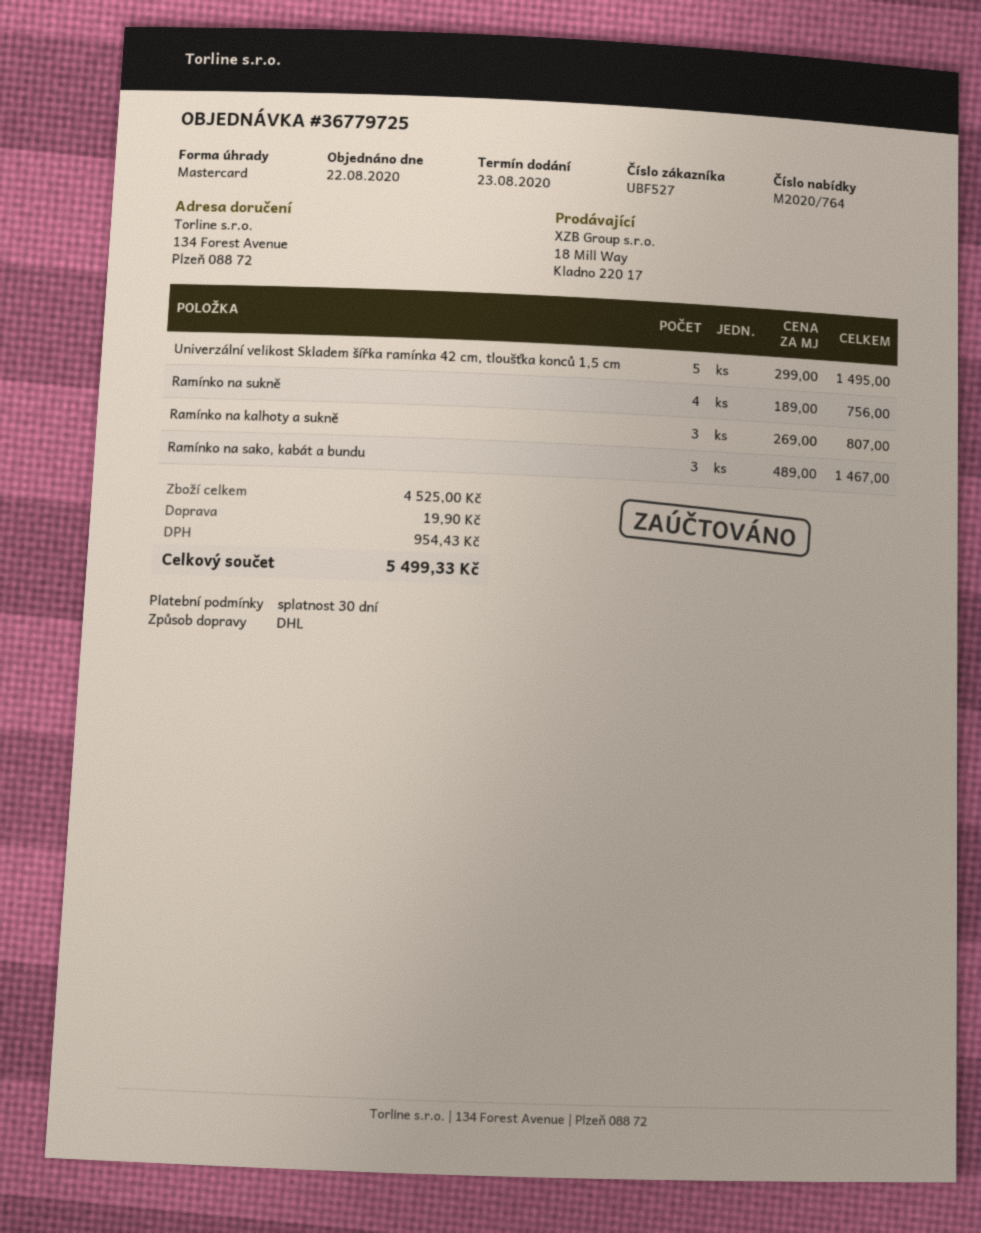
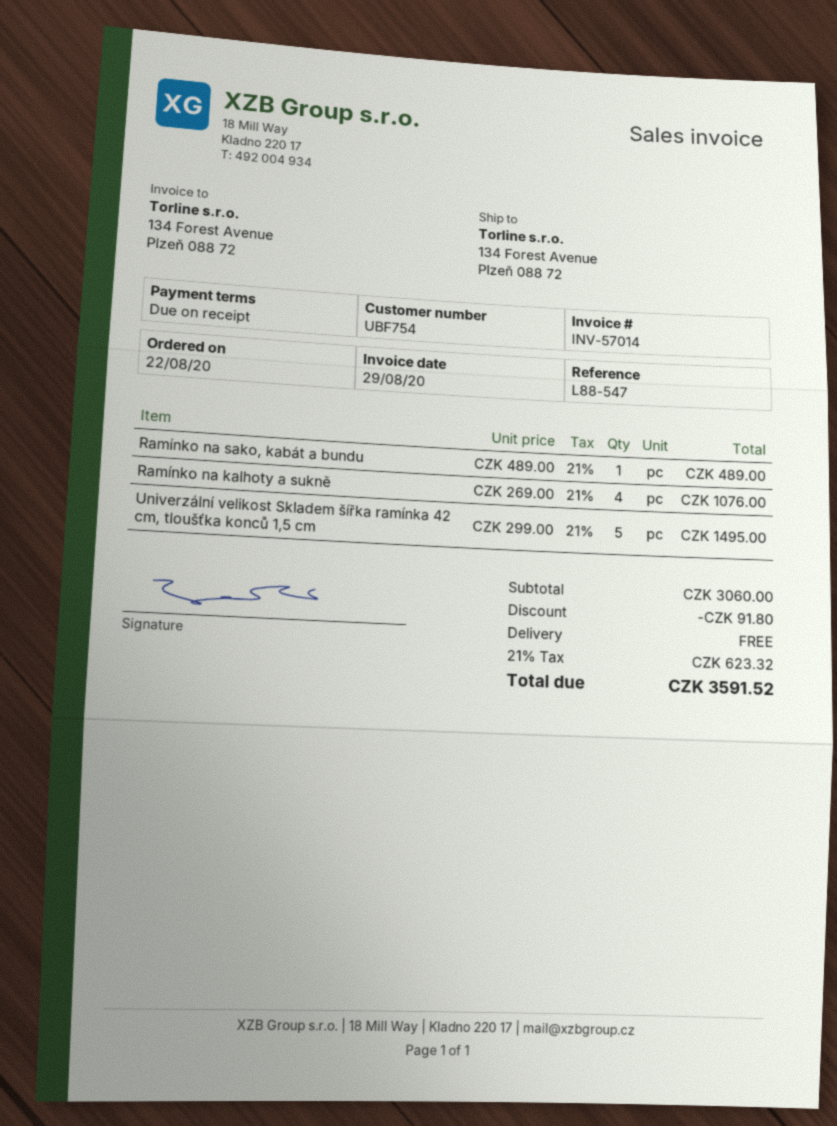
payment terms: 30 days -> on receipt
customer number: UBF527 -> UBF754
Ramínko na sukně: 4 x 189.00 = 756.00 -> none
Ramínko na kalhoty a sukně: 3 x 269.00 = 807.00 -> 4 x 269.00 = 1076.00
Ramínko na sako, kabát a bundu: 3 x 489.00 = 1467.00 -> 1 x 489.00 = 489.00
subtotal: 4525.00 -> 3060.00
discount: none -> 91.80
shipping: 19.90 -> 0.00
tax: 954.43 -> 623.32
total: 5499.33 -> 3591.52

